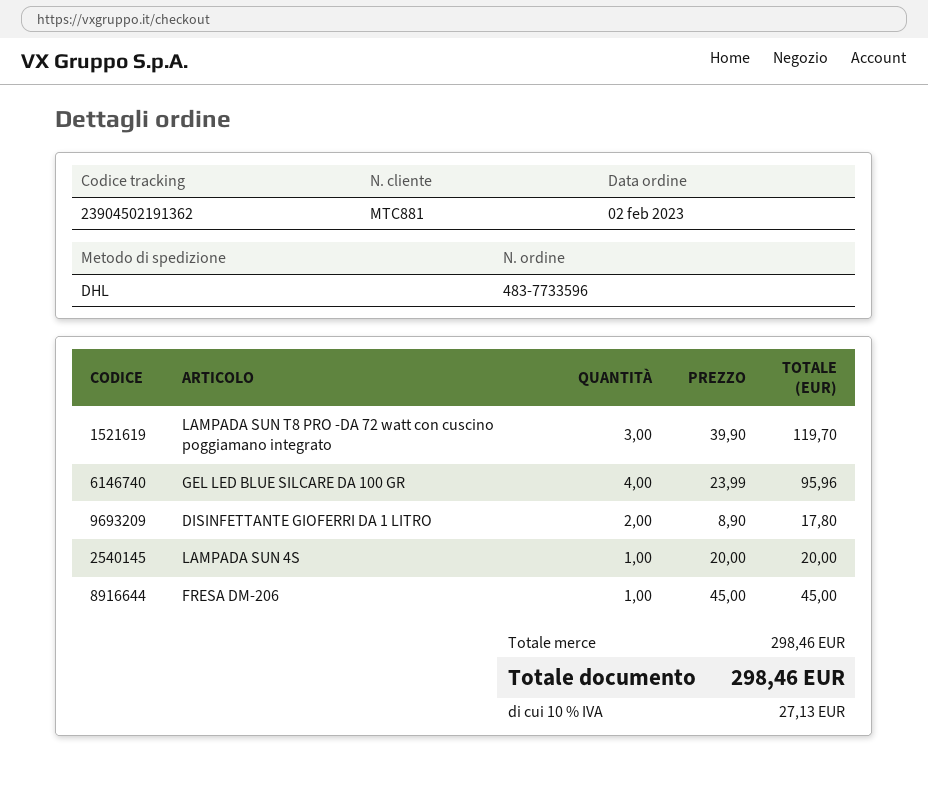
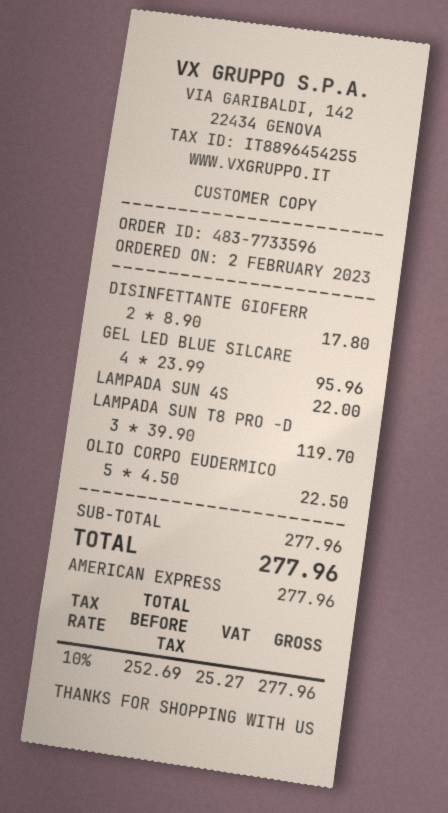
LAMPADA SUN 4S: 1 x 20.00 = 20.00 -> 1 x 22.00 = 22.00
FRESA DM-206: 1 x 45.00 = 45.00 -> none
OLIO CORPO EUDERMICO: none -> 5 x 4.50 = 22.50
subtotal: 298.46 -> 277.96
tax: 10% = 27.13 -> 10% = 25.27
total: 298.46 -> 277.96

